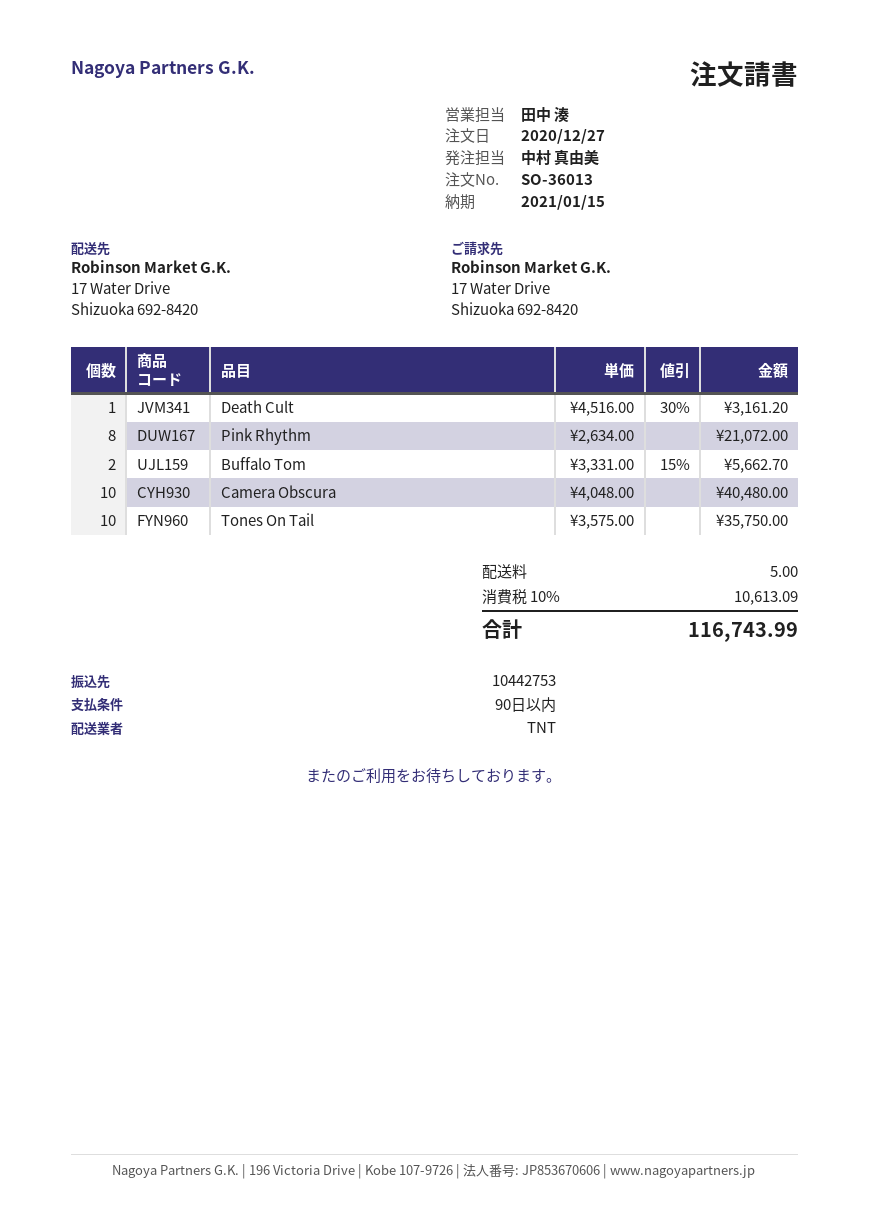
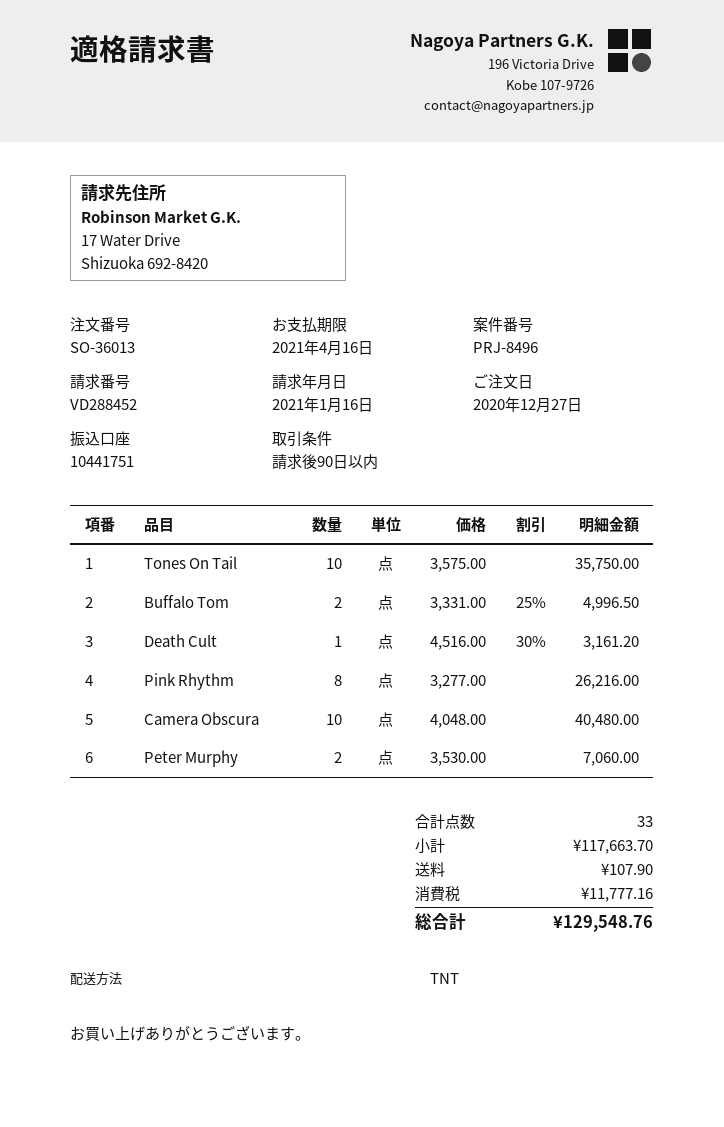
bank account: 10442753 -> 10441751
Pink Rhythm: 8 x 2634.00 = 21072.00 -> 8 x 3277.00 = 26216.00
Buffalo Tom: 2 x 3331.00 - 15% = 5662.70 -> 2 x 3331.00 - 25% = 4996.50
Peter Murphy: none -> 2 x 3530.00 = 7060.00
shipping: 5.00 -> 107.90
tax: 10613.09 -> 11777.16
total: 116743.99 -> 129548.76

